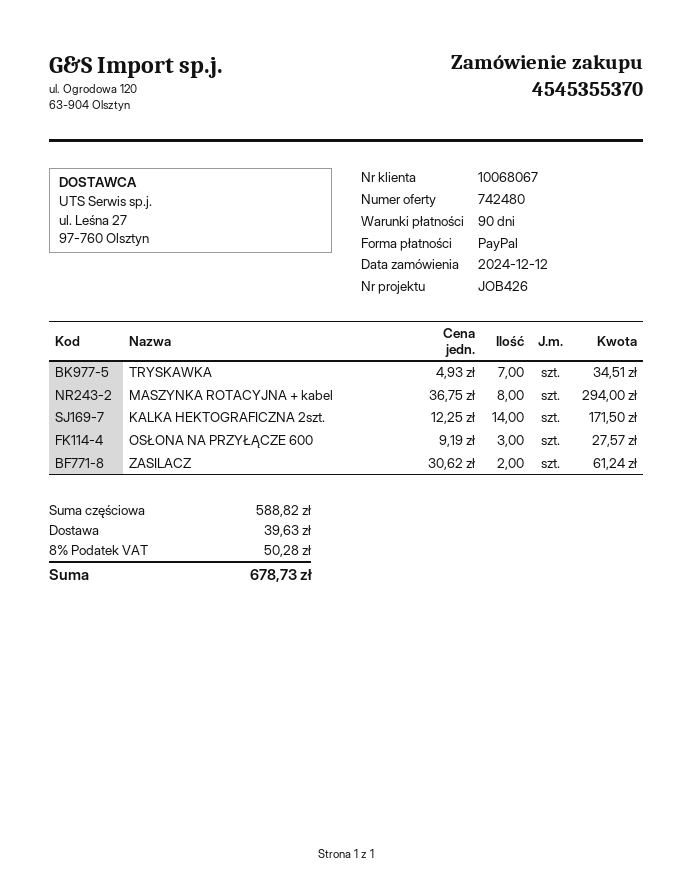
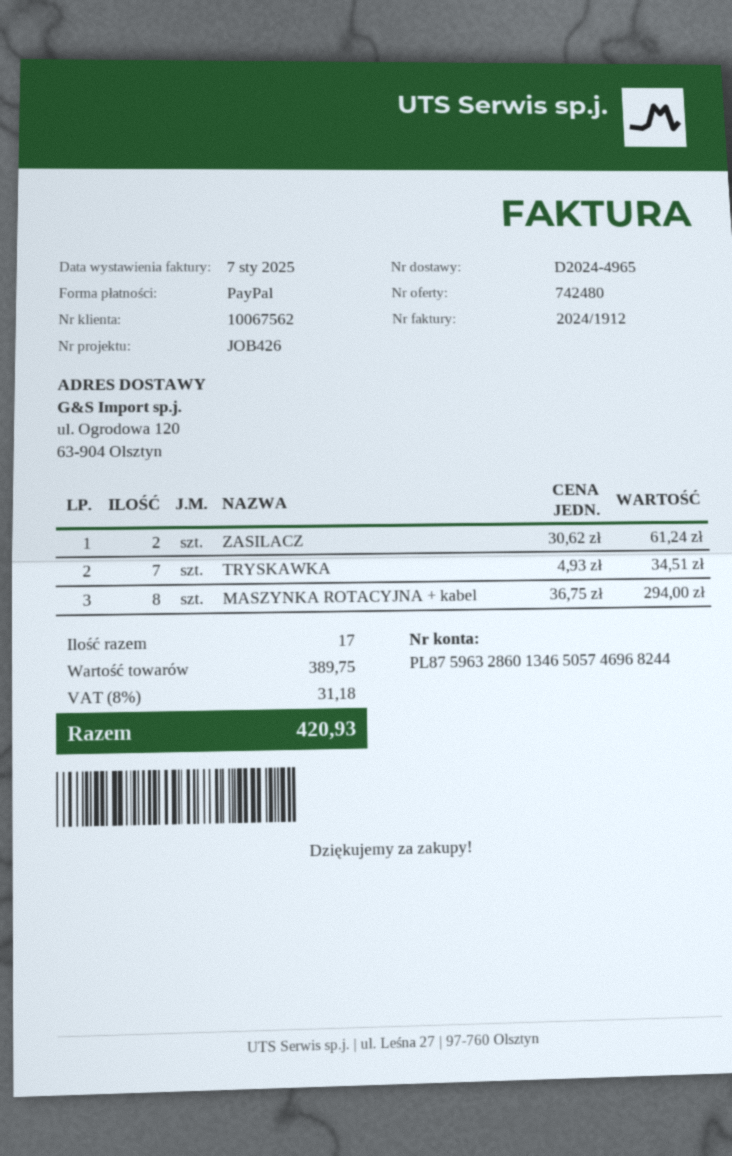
customer number: 10068067 -> 10067562
KALKA HEKTOGRAFICZNA 2szt.: 14 x 12.25 = 171.50 -> none
OSŁONA NA PRZYŁĄCZE 600: 3 x 9.19 = 27.57 -> none
subtotal: 588.82 -> 389.75
shipping: 39.63 -> none
tax: 8% = 50.28 -> 8% = 31.18
total: 678.73 -> 420.93

